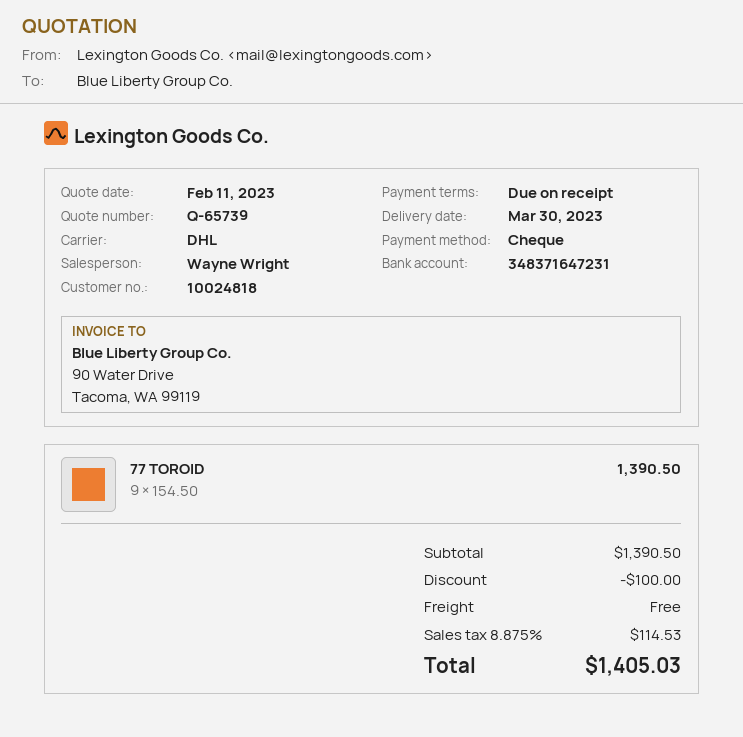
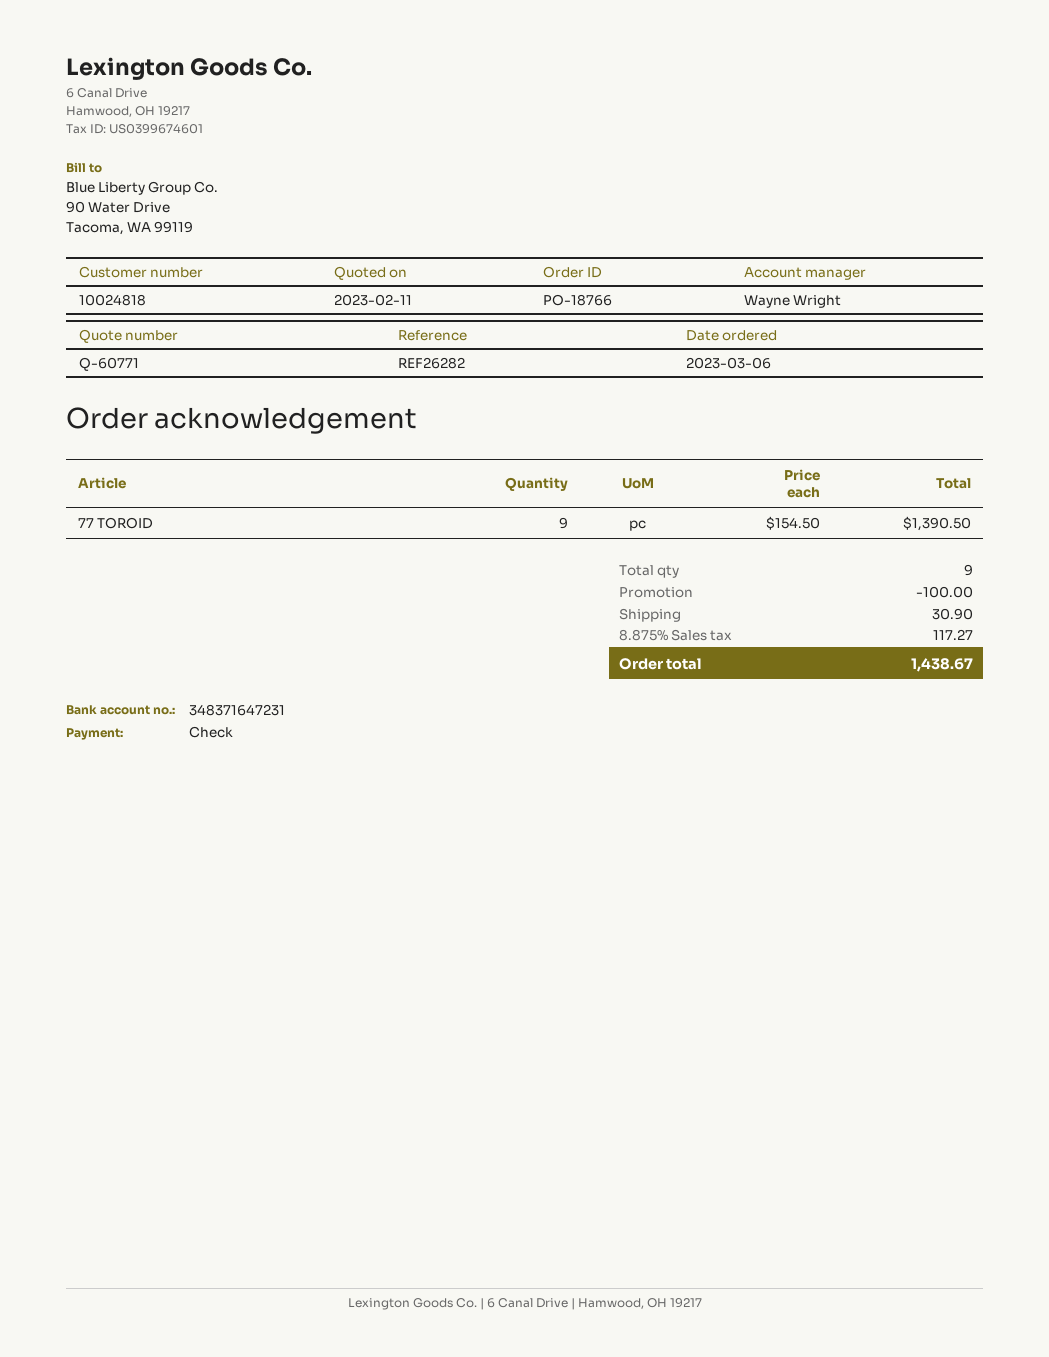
quote number: Q-65739 -> Q-60771
shipping: 0.00 -> 30.90
tax: 8.875% = 114.53 -> 8.875% = 117.27
total: 1405.03 -> 1438.67

